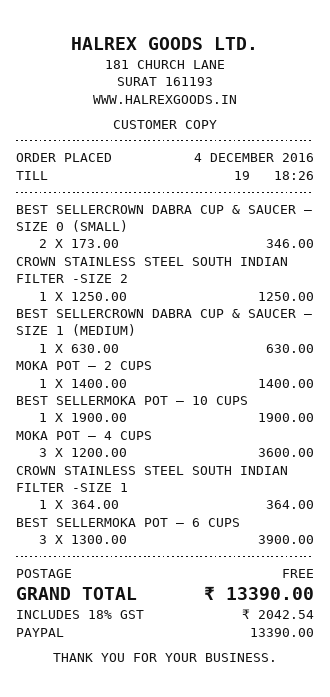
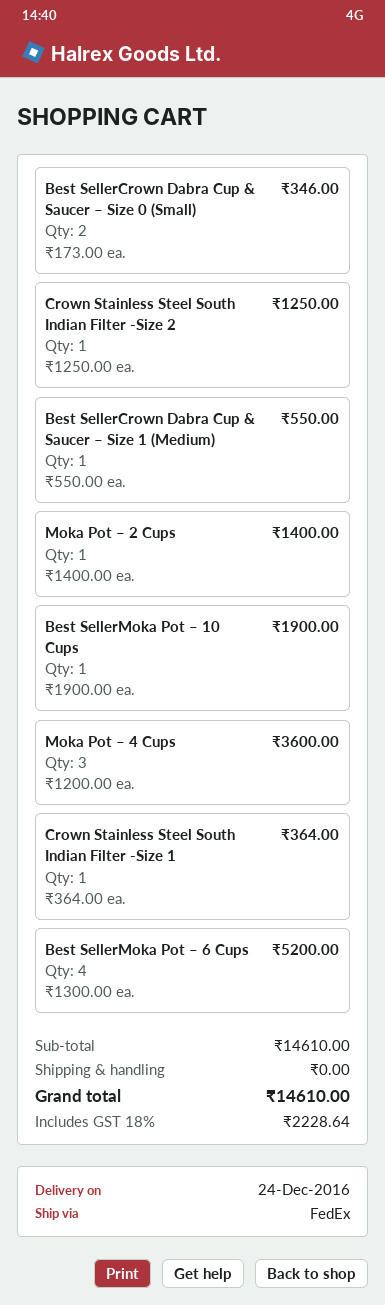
BEST SELLERCROWN DABRA CUP & SAUCER – SIZE 1 (MEDIUM): 1 x 630.00 = 630.00 -> 1 x 550.00 = 550.00
BEST SELLERMOKA POT – 6 CUPS: 3 x 1300.00 = 3900.00 -> 4 x 1300.00 = 5200.00
tax: 18% = 2042.54 -> 18% = 2228.64
total: 13390.00 -> 14610.00

